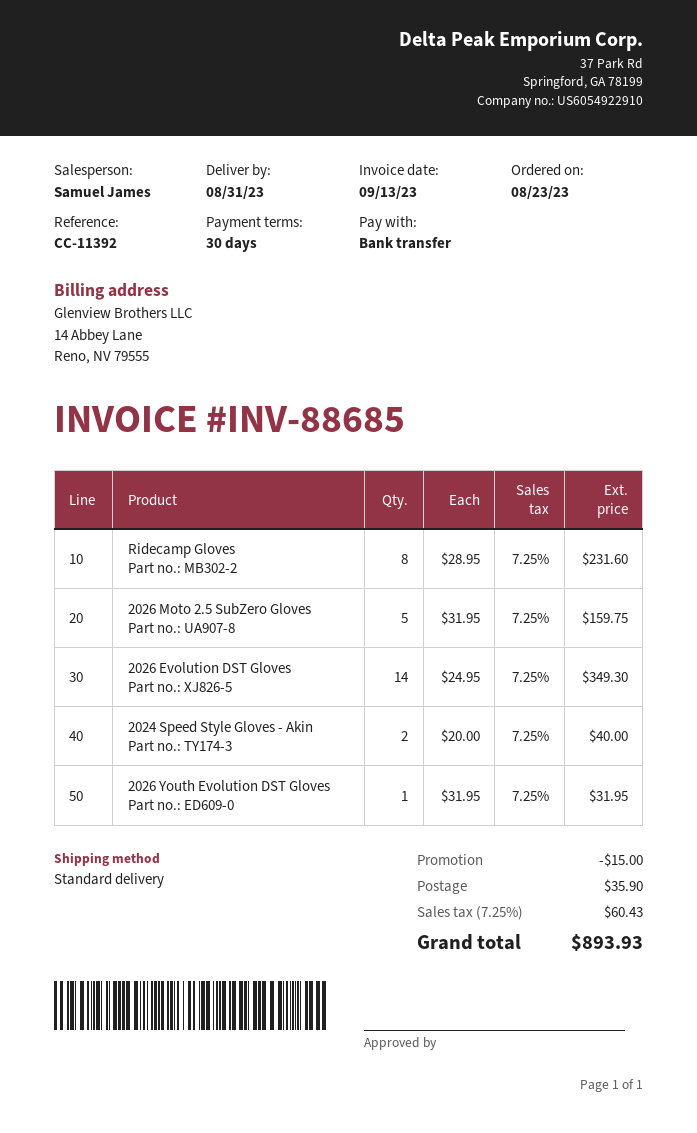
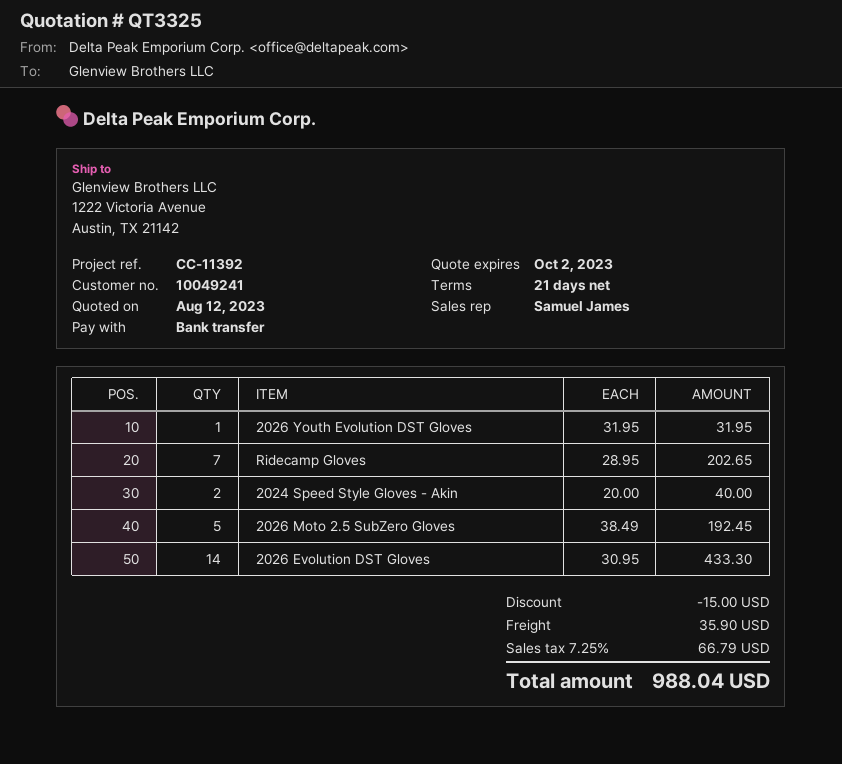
payment terms: 30 days -> 21 days
Ridecamp Gloves: 8 x 28.95 = 231.60 -> 7 x 28.95 = 202.65
2026 Moto 2.5 SubZero Gloves: 5 x 31.95 = 159.75 -> 5 x 38.49 = 192.45
2026 Evolution DST Gloves: 14 x 24.95 = 349.30 -> 14 x 30.95 = 433.30
tax: 7.25% = 60.43 -> 7.25% = 66.79
total: 893.93 -> 988.04

